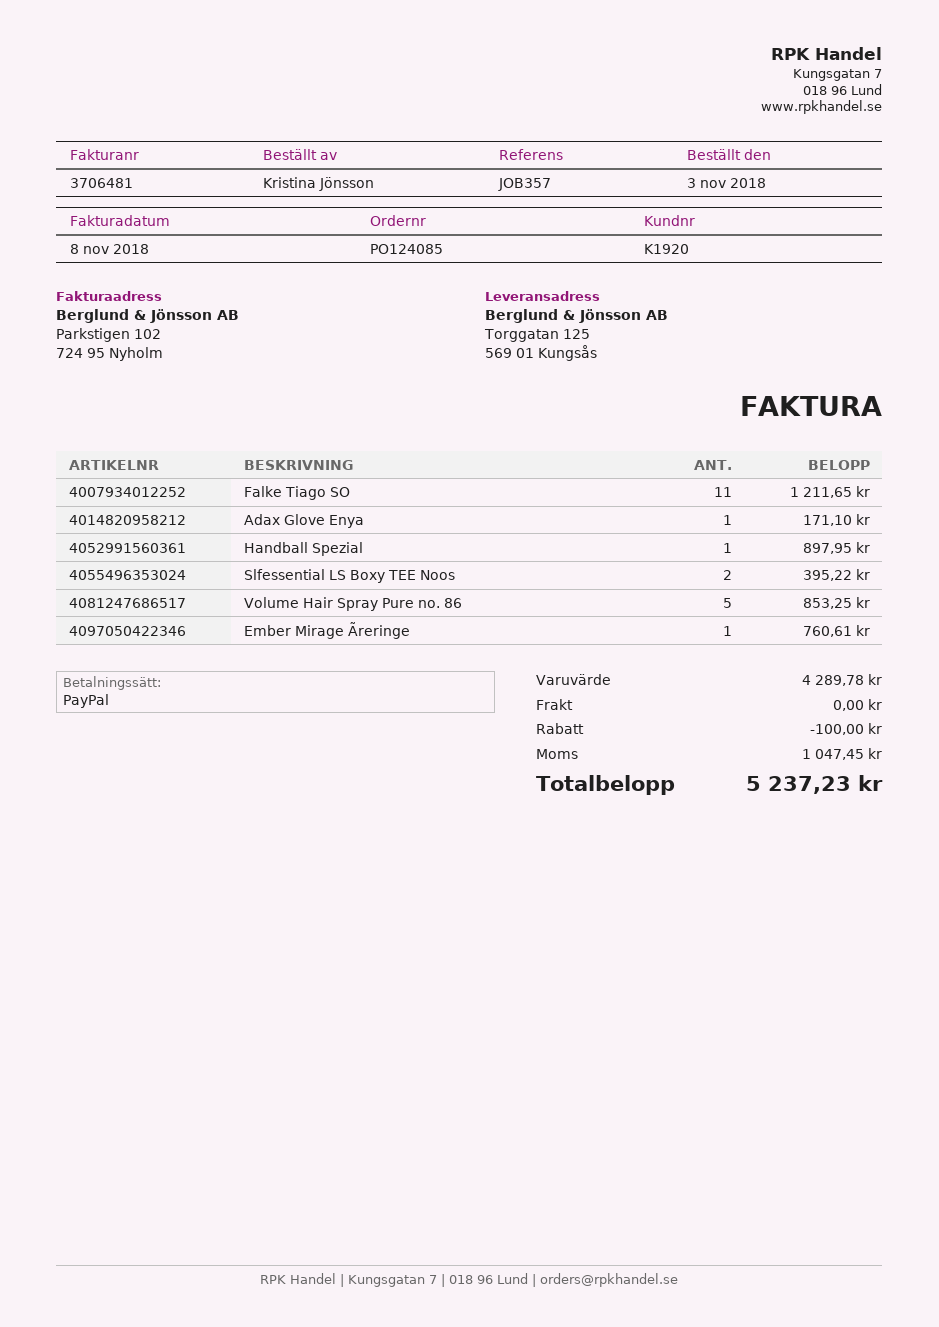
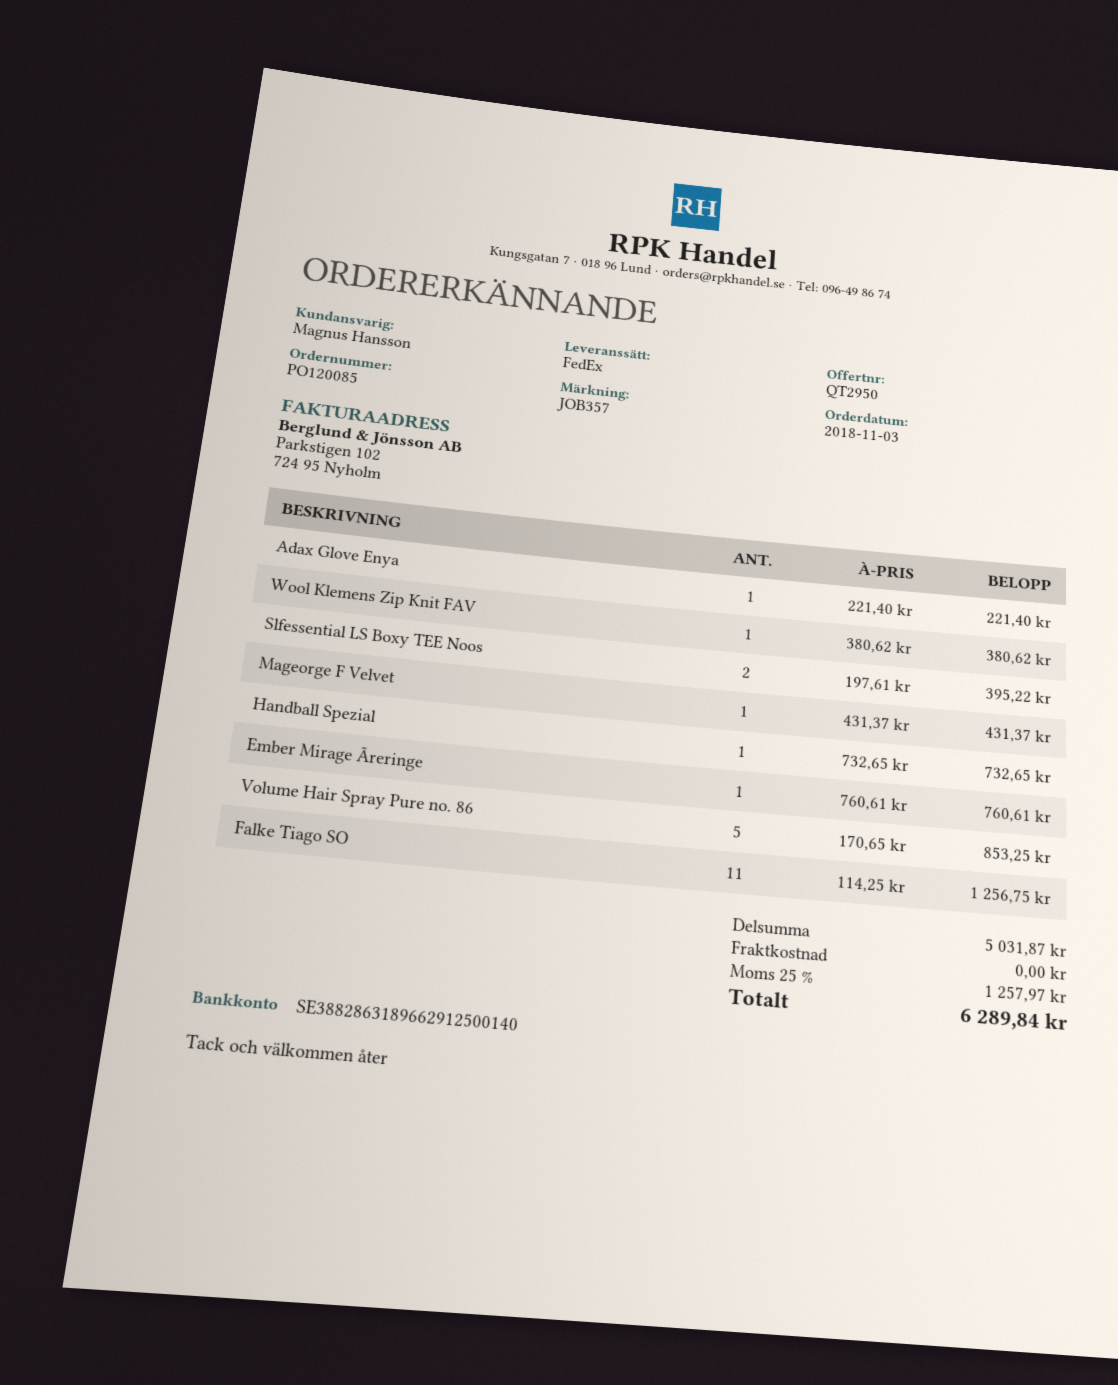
order number: PO124085 -> PO120085
Falke Tiago SO: 11 for 1211.65 -> 11 for 1256.75
Adax Glove Enya: 1 for 171.10 -> 1 for 221.40
Handball Spezial: 1 for 897.95 -> 1 for 732.65
Wool Klemens Zip Knit FAV: none -> 1 for 380.62
Mageorge F Velvet: none -> 1 for 431.37
subtotal: 4289.78 -> 5031.87
discount: 100.00 -> none
tax: 1047.45 -> 1257.97
total: 5237.23 -> 6289.84

